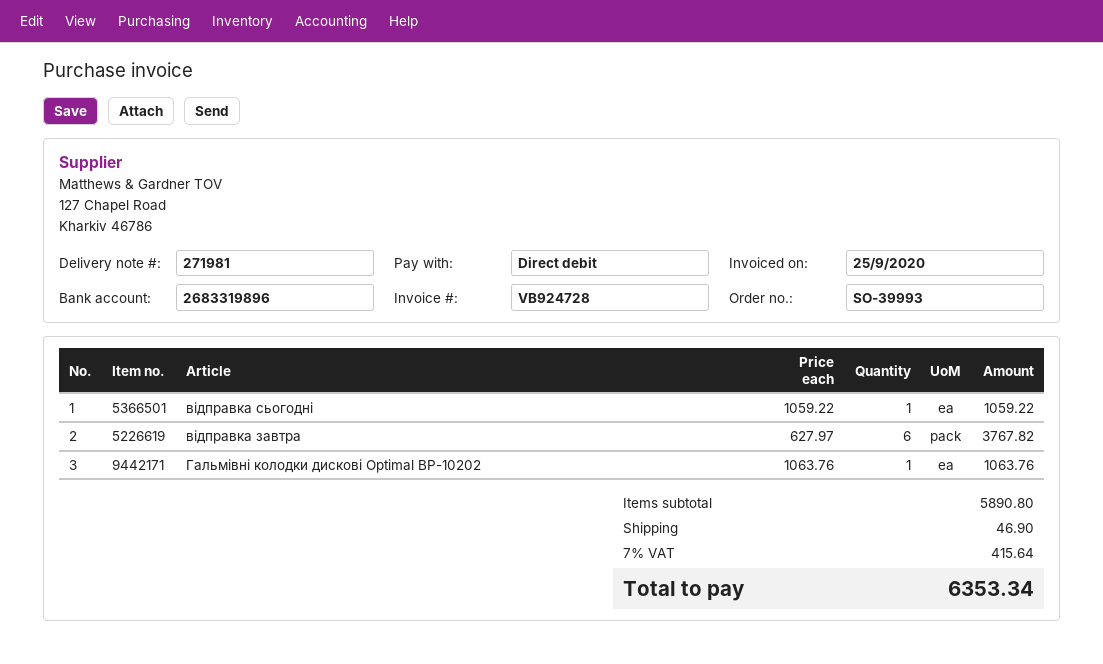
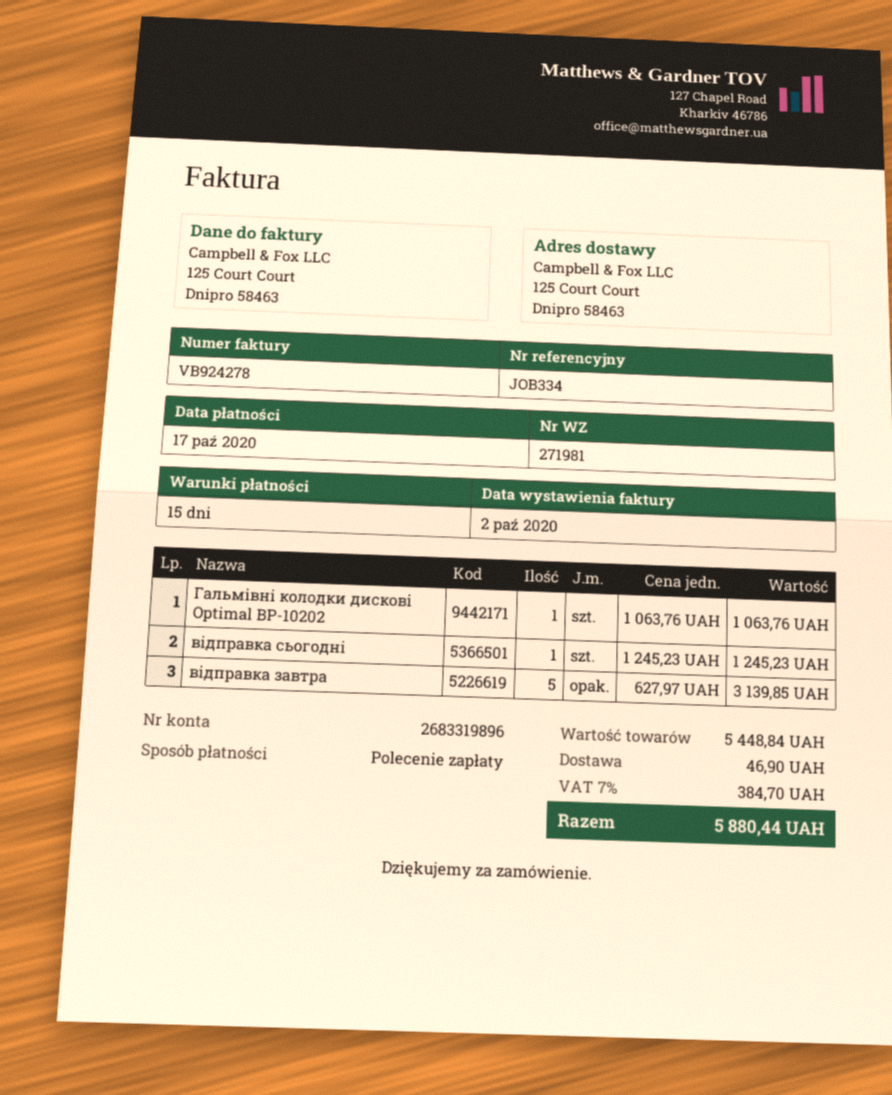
invoice number: VB924728 -> VB924278
invoice date: 2020-09-25 -> 2020-10-02
відправка сьогодні: 1 x 1059.22 = 1059.22 -> 1 x 1245.23 = 1245.23
відправка завтра: 6 x 627.97 = 3767.82 -> 5 x 627.97 = 3139.85
subtotal: 5890.80 -> 5448.84
tax: 7% = 415.64 -> 7% = 384.70
total: 6353.34 -> 5880.44

